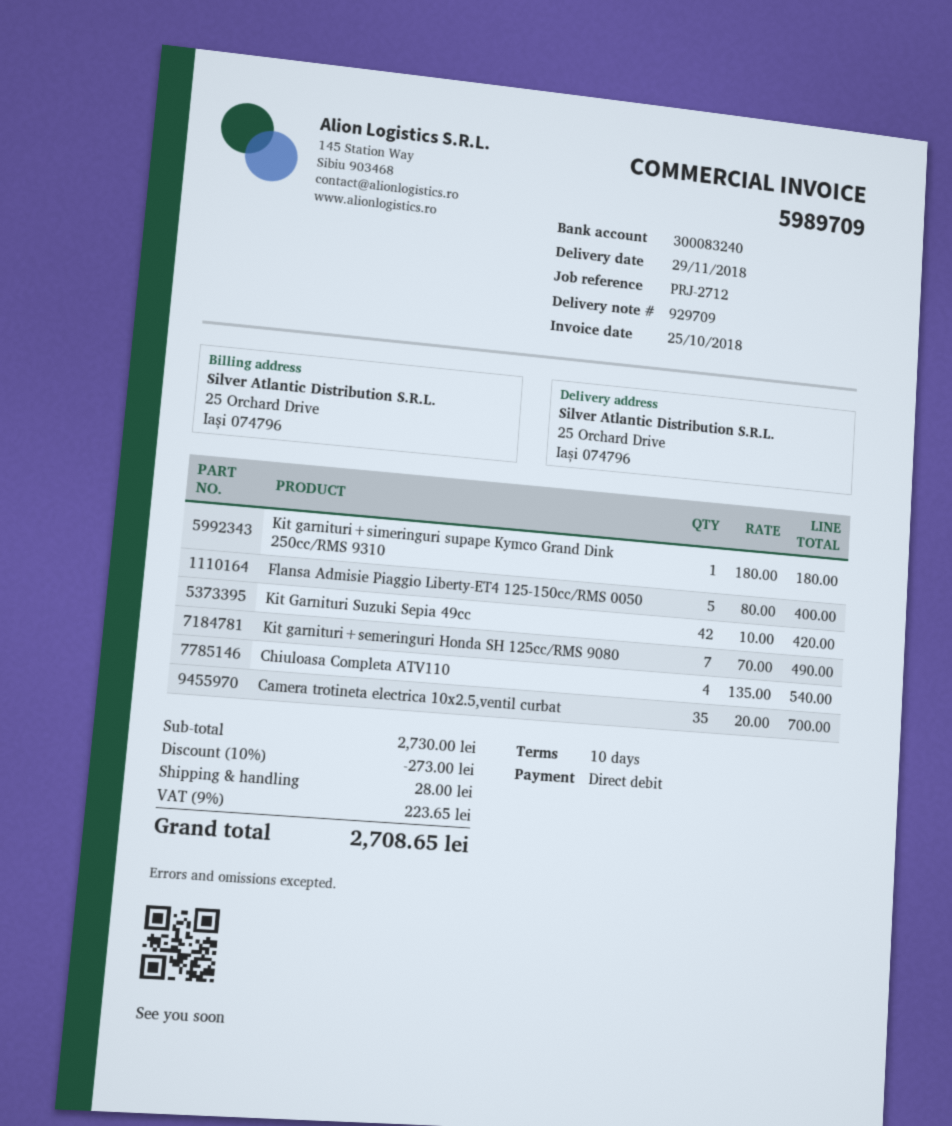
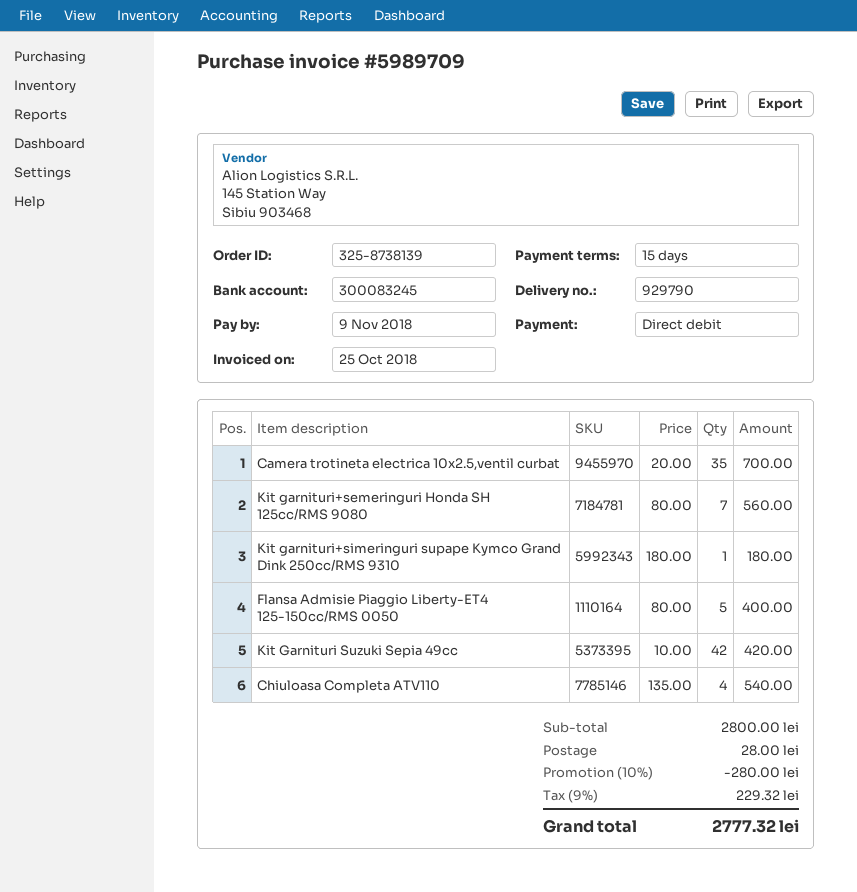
delivery note number: 929709 -> 929790
payment terms: 10 days -> 15 days
bank account: 300083240 -> 300083245
Kit garnituri+semeringuri Honda SH 125cc/RMS 9080: 7 x 70.00 = 490.00 -> 7 x 80.00 = 560.00
subtotal: 2730.00 -> 2800.00
discount: 10% = 273.00 -> 10% = 280.00
tax: 9% = 223.65 -> 9% = 229.32
total: 2708.65 -> 2777.32

